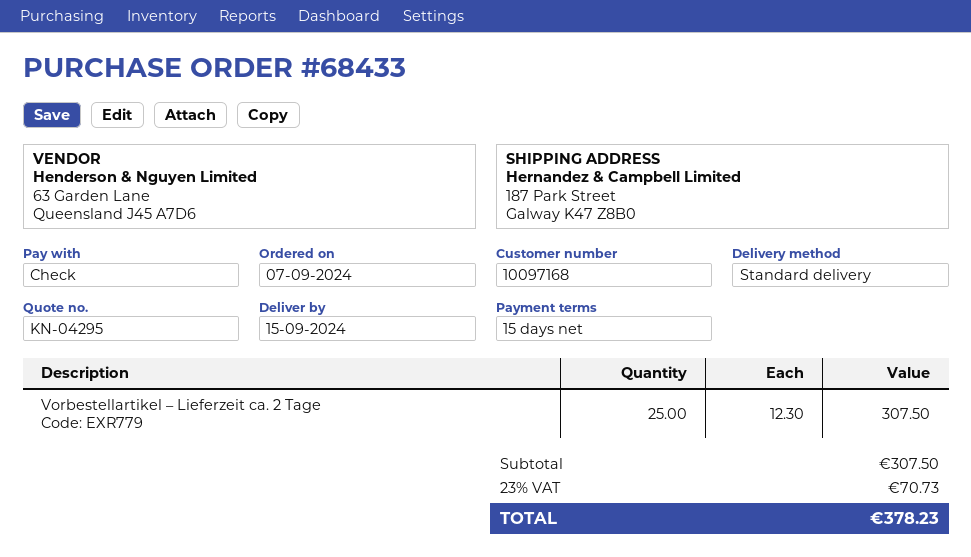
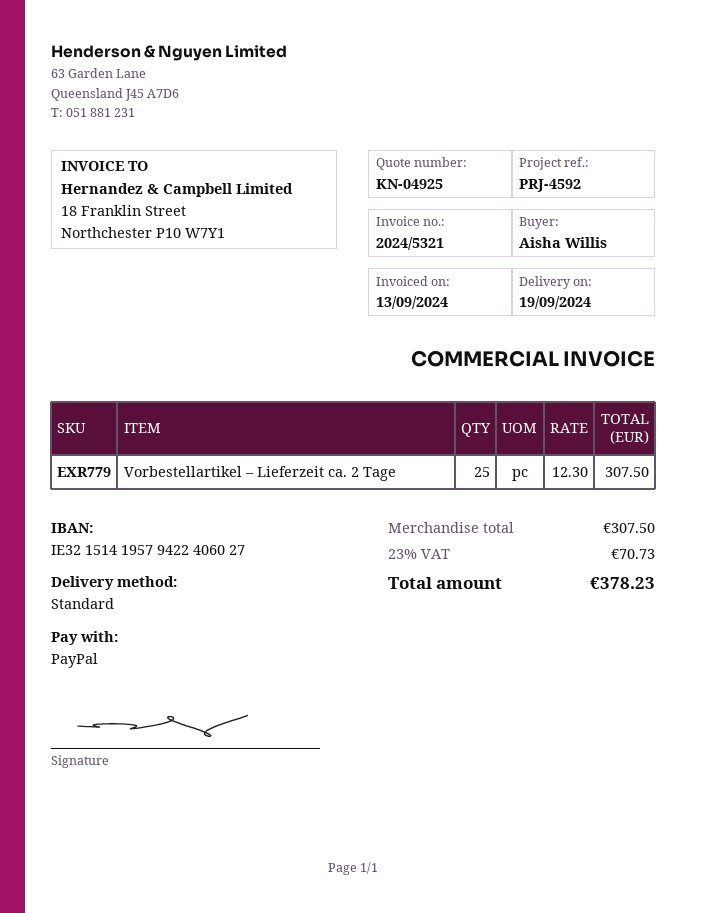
quote number: KN-04295 -> KN-04925
delivery date: 2024-09-15 -> 2024-09-19
payment method: cheque -> PayPal

